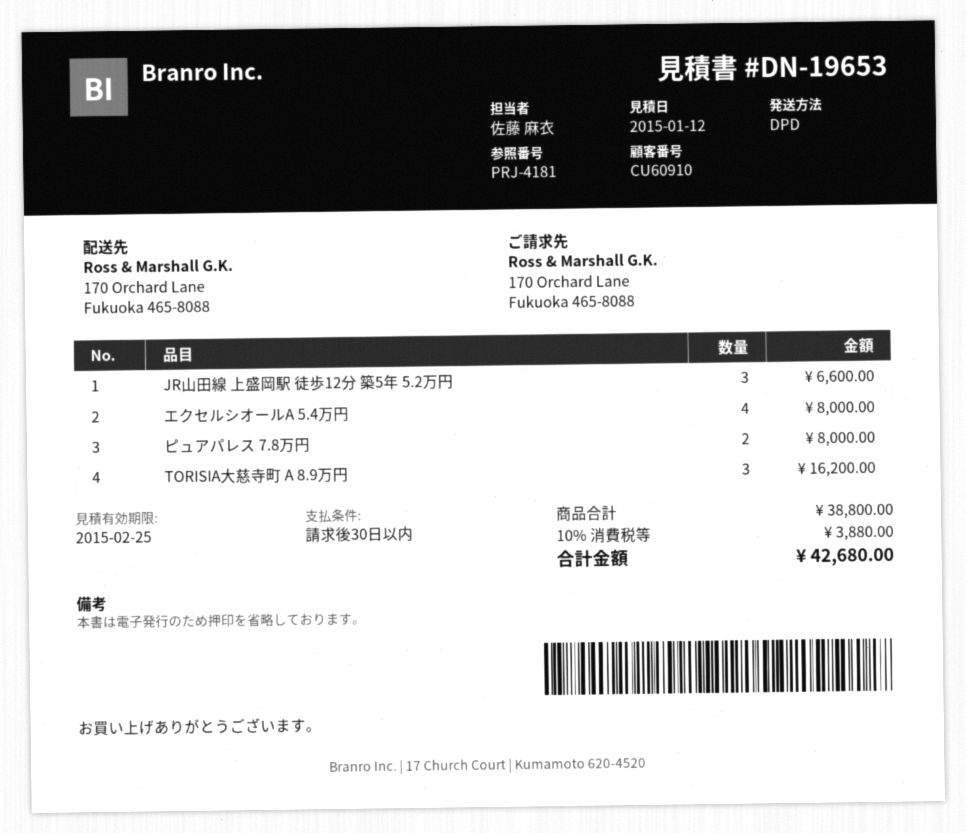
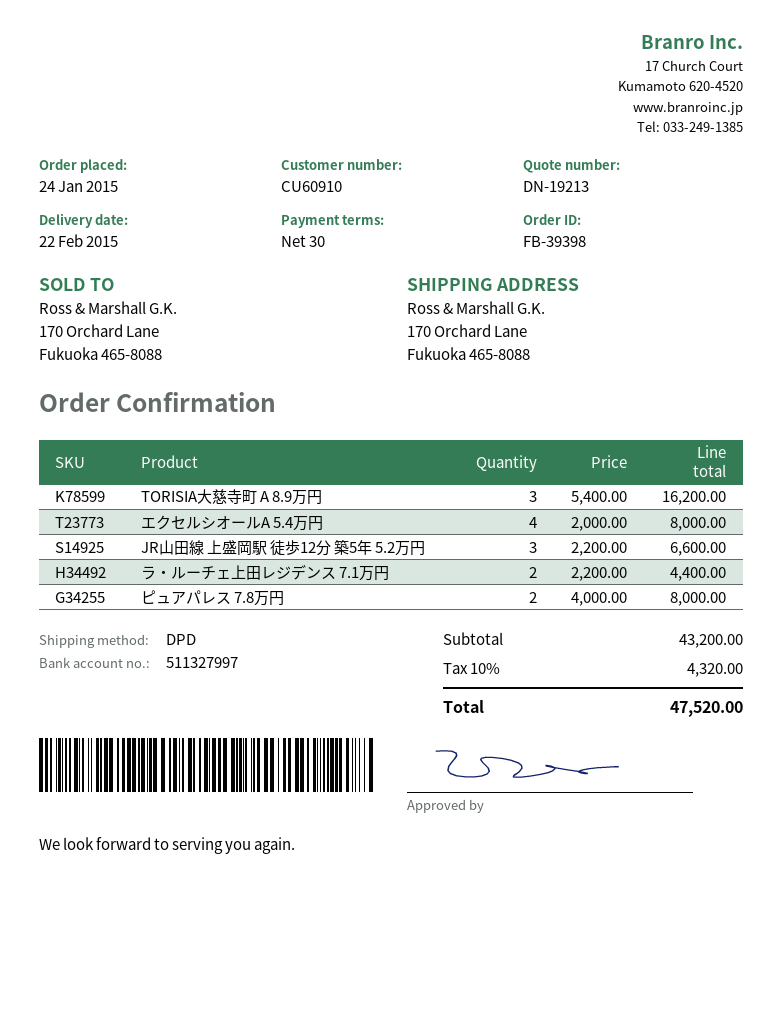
quote number: DN-19653 -> DN-19213
ラ・ルーチェ上田レジデンス 7.1万円: none -> 2 for 4400.00
subtotal: 38800.00 -> 43200.00
tax: 10% = 3880.00 -> 10% = 4320.00
total: 42680.00 -> 47520.00

